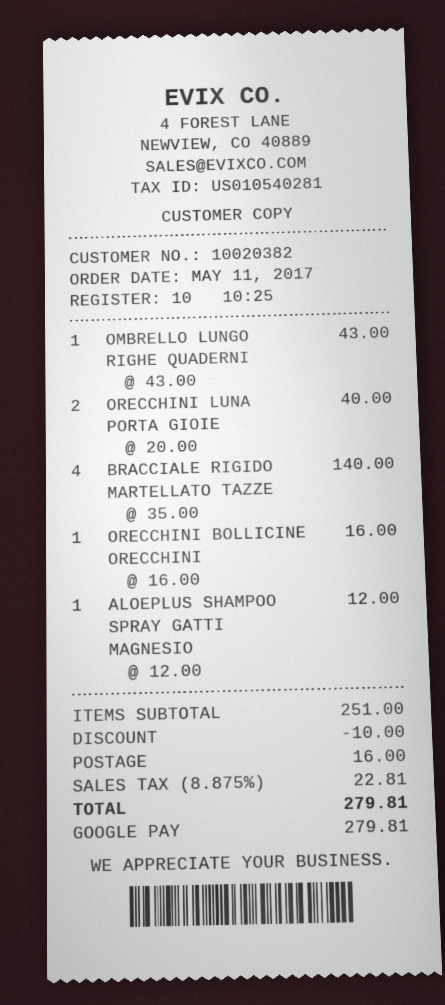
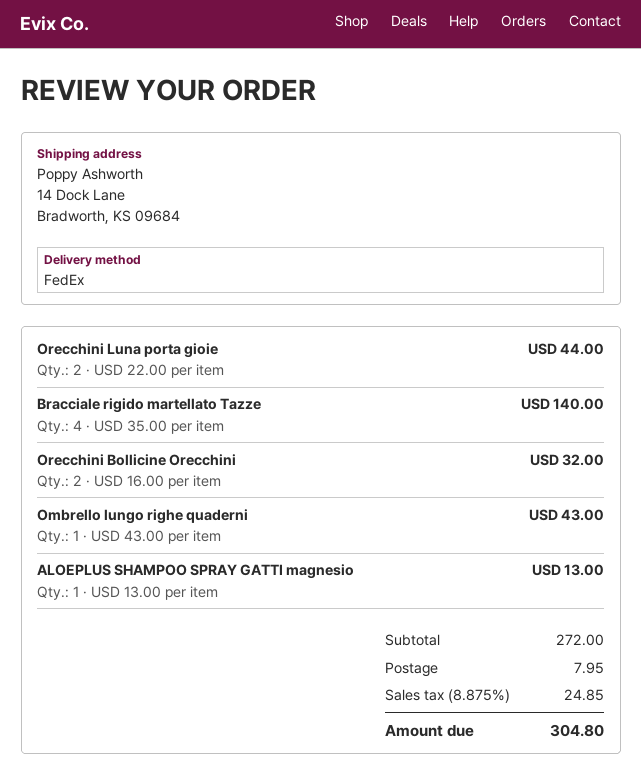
ORECCHINI LUNA PORTA GIOIE: 2 x 20.00 = 40.00 -> 2 x 22.00 = 44.00
ORECCHINI BOLLICINE ORECCHINI: 1 x 16.00 = 16.00 -> 2 x 16.00 = 32.00
ALOEPLUS SHAMPOO SPRAY GATTI MAGNESIO: 1 x 12.00 = 12.00 -> 1 x 13.00 = 13.00
subtotal: 251.00 -> 272.00
discount: 10.00 -> none
shipping: 16.00 -> 7.95
tax: 8.875% = 22.81 -> 8.875% = 24.85
total: 279.81 -> 304.80

